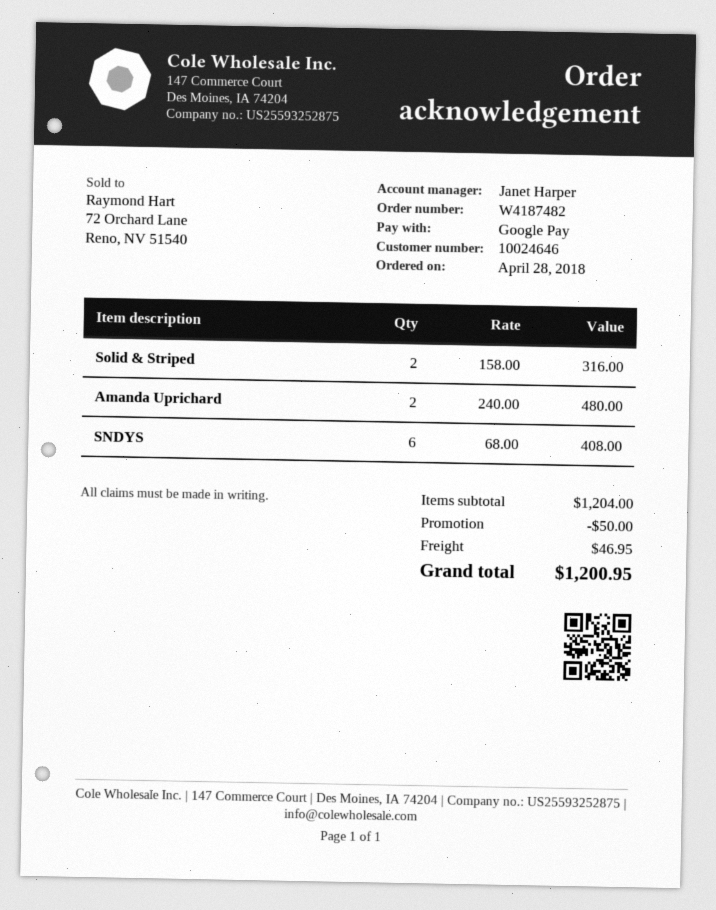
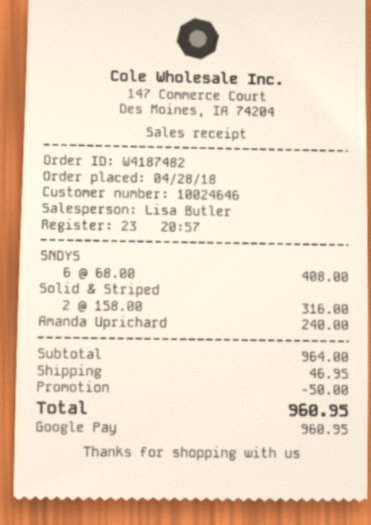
sales rep: Janet Harper -> Lisa Butler
Amanda Uprichard: 2 x 240.00 = 480.00 -> 1 x 240.00 = 240.00
subtotal: 1204.00 -> 964.00
total: 1200.95 -> 960.95

